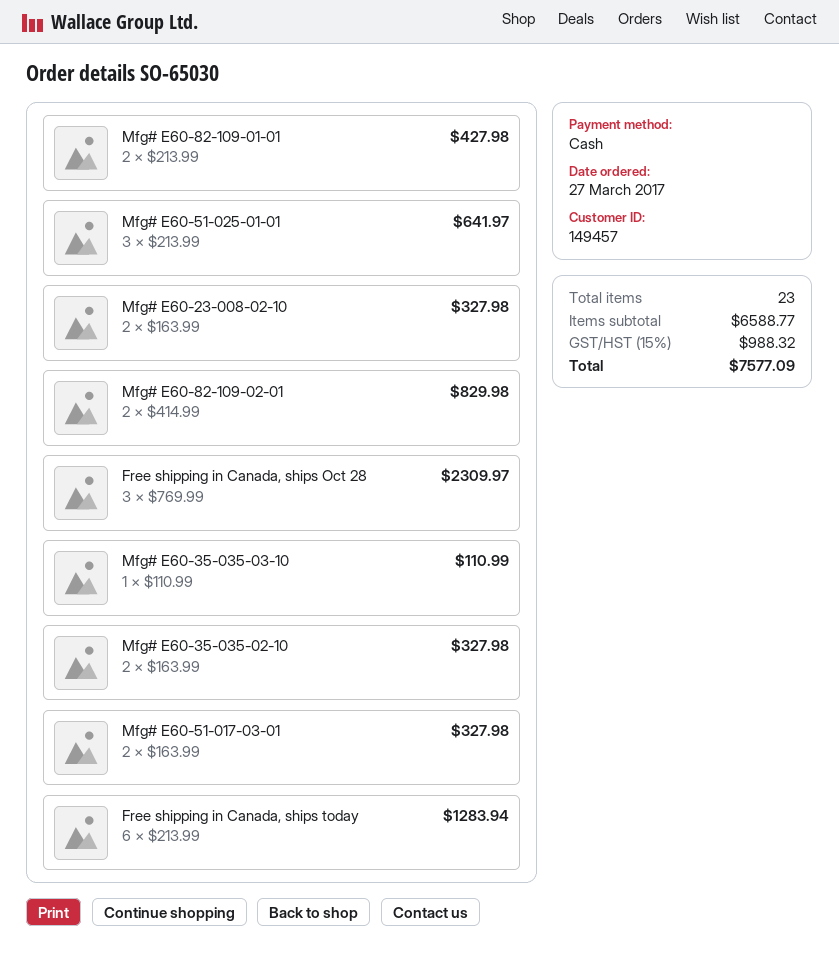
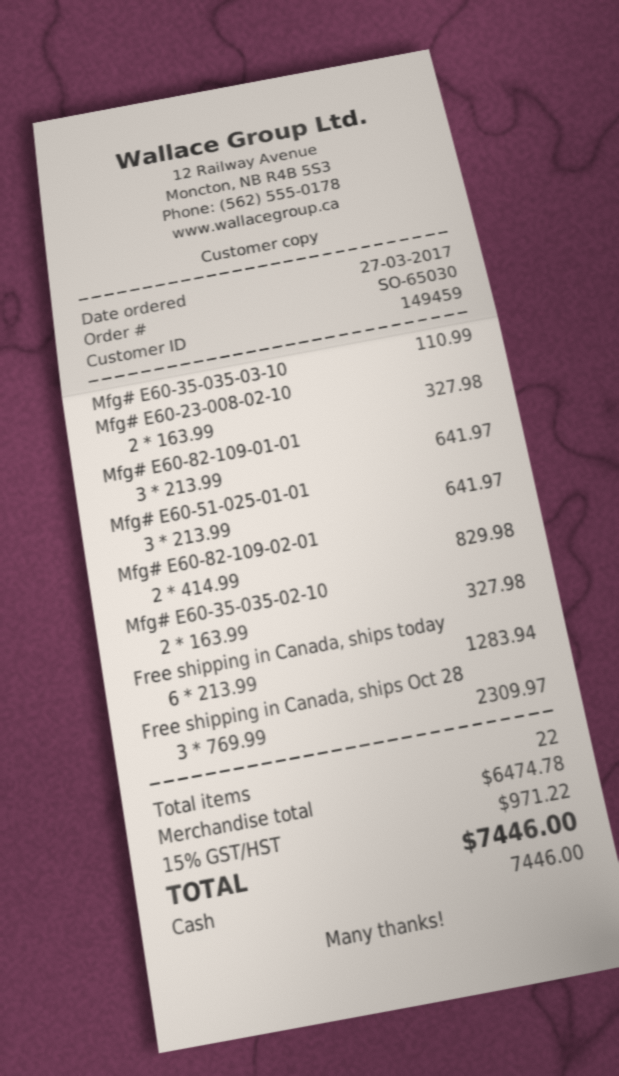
customer number: 149457 -> 149459
Mfg# E60-82-109-01-01: 2 x 213.99 = 427.98 -> 3 x 213.99 = 641.97
Mfg# E60-51-017-03-01: 2 x 163.99 = 327.98 -> none
total quantity: 23 -> 22
subtotal: 6588.77 -> 6474.78
tax: 15% = 988.32 -> 15% = 971.22
total: 7577.09 -> 7446.00

